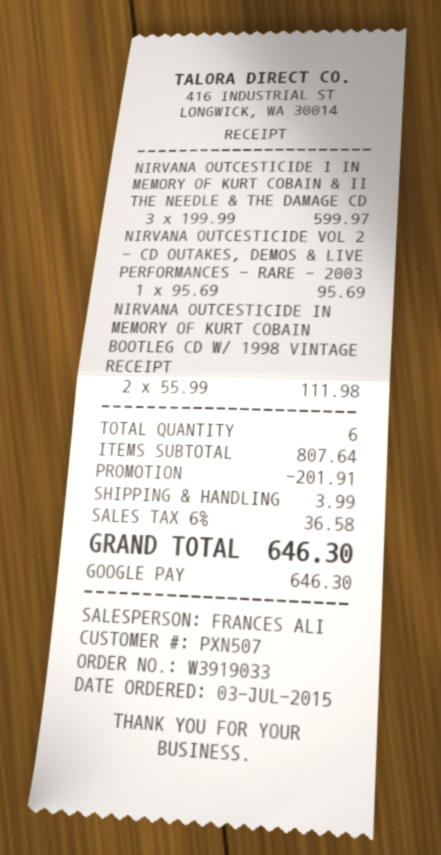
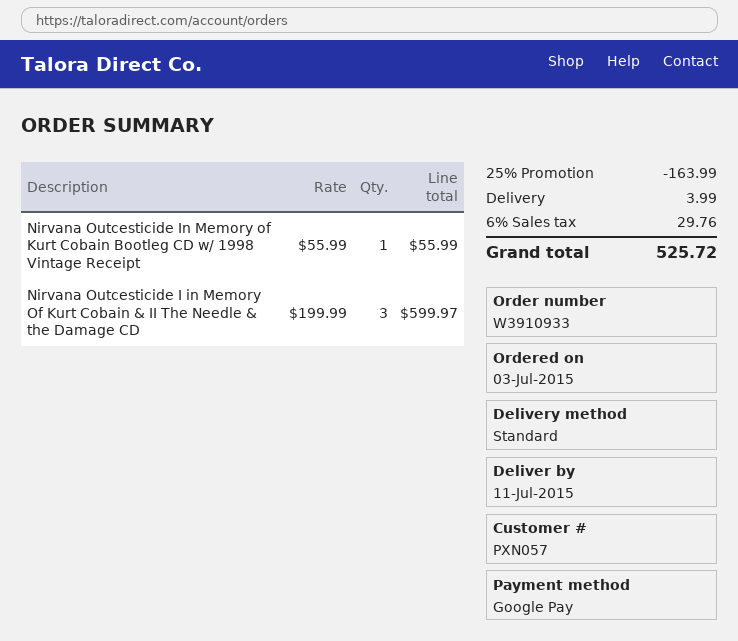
order number: W3919033 -> W3910933
customer number: PXN507 -> PXN057
NIRVANA OUTCESTICIDE VOL 2 - CD OUTAKES, DEMOS & LIVE PERFORMANCES - RARE - 2003: 1 x 95.69 = 95.69 -> none
NIRVANA OUTCESTICIDE IN MEMORY OF KURT COBAIN BOOTLEG CD W/ 1998 VINTAGE RECEIPT: 2 x 55.99 = 111.98 -> 1 x 55.99 = 55.99
discount: 201.91 -> 163.99
tax: 6% = 36.58 -> 6% = 29.76
total: 646.30 -> 525.72

